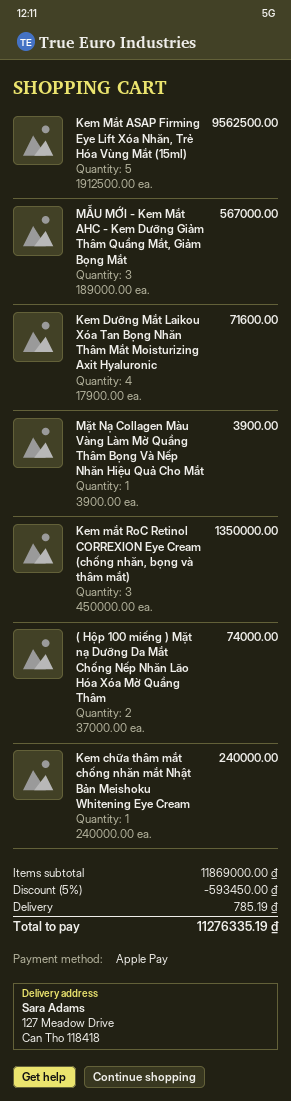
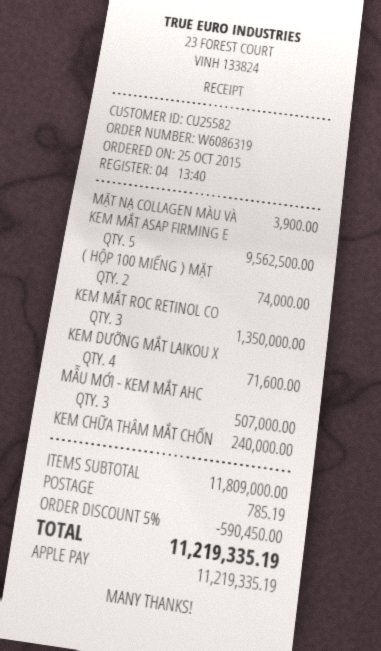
MẪU MỚI - Kem Mắt AHC - Kem Dưỡng Giảm Thâm Quầng Mắt, Giảm Bọng Mắt: 3 for 567000.00 -> 3 for 507000.00
subtotal: 11869000.00 -> 11809000.00
discount: 5% = 593450.00 -> 5% = 590450.00
total: 11276335.19 -> 11219335.19

